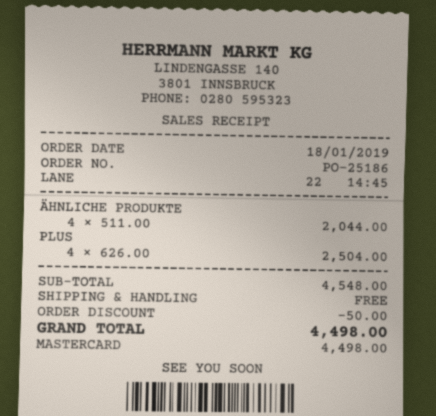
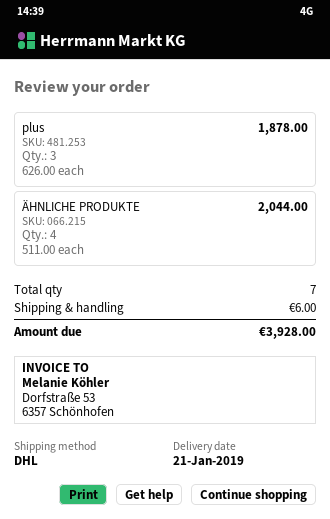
PLUS: 4 x 626.00 = 2504.00 -> 3 x 626.00 = 1878.00
discount: 50.00 -> none
shipping: 0.00 -> 6.00
total: 4498.00 -> 3928.00

